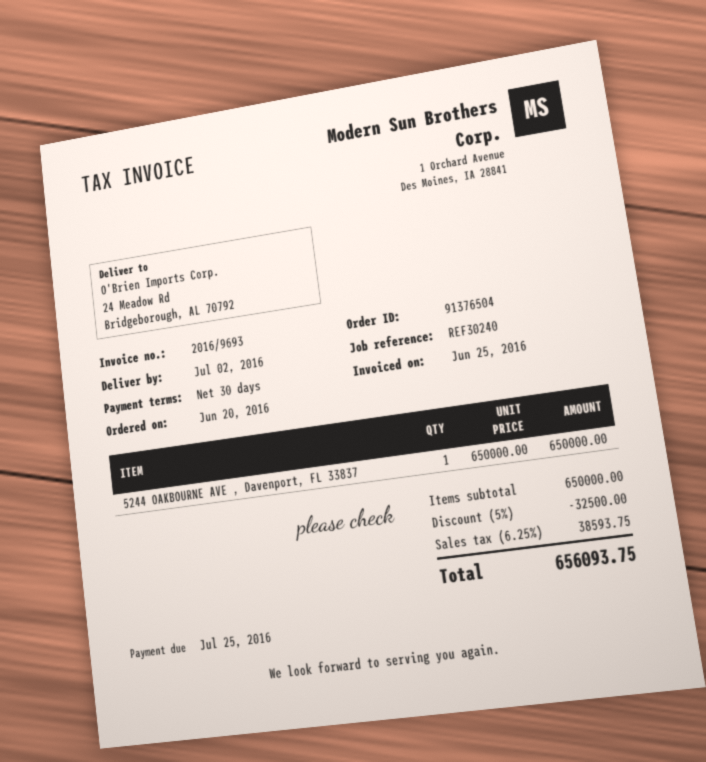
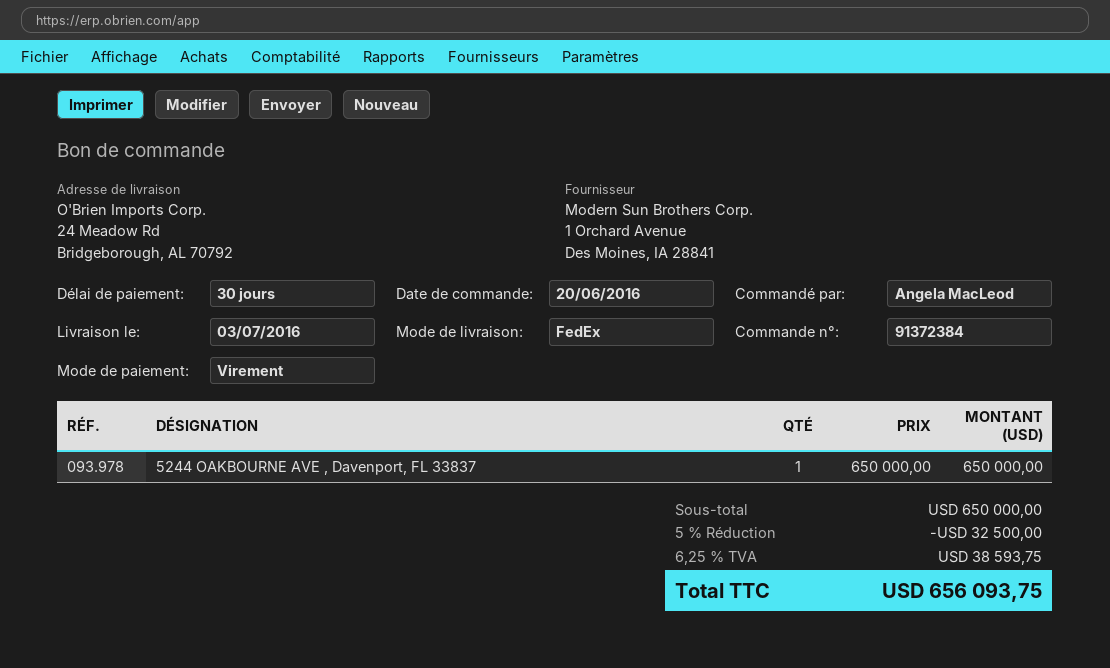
order number: 91376504 -> 91372384
delivery date: 2016-07-02 -> 2016-07-03

